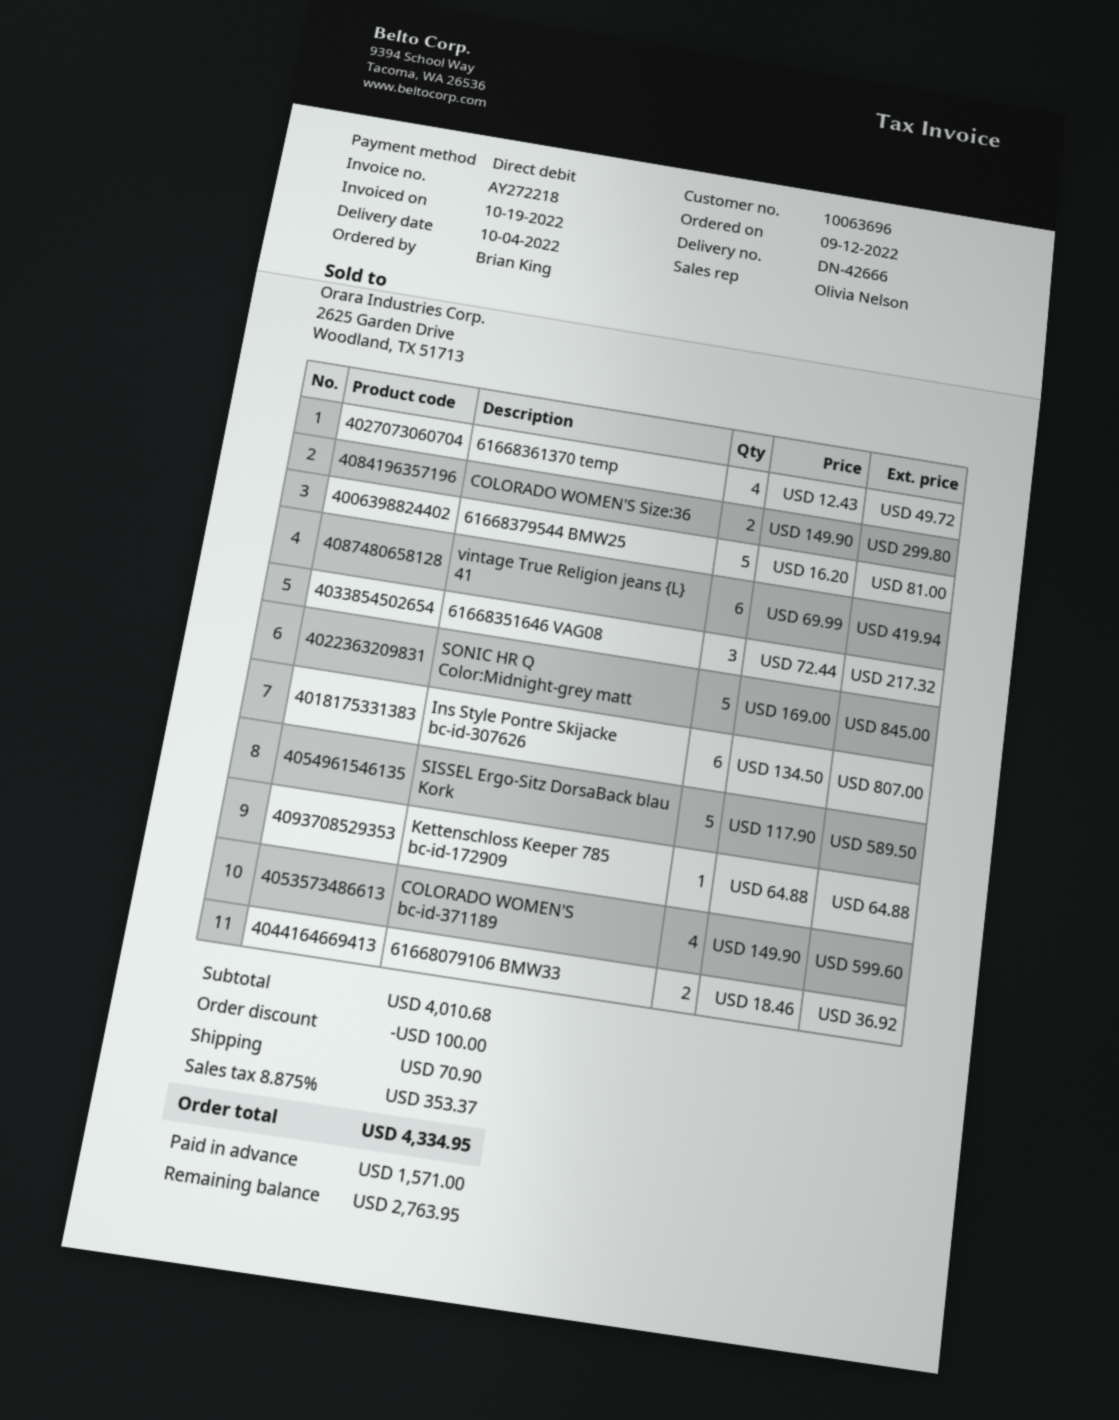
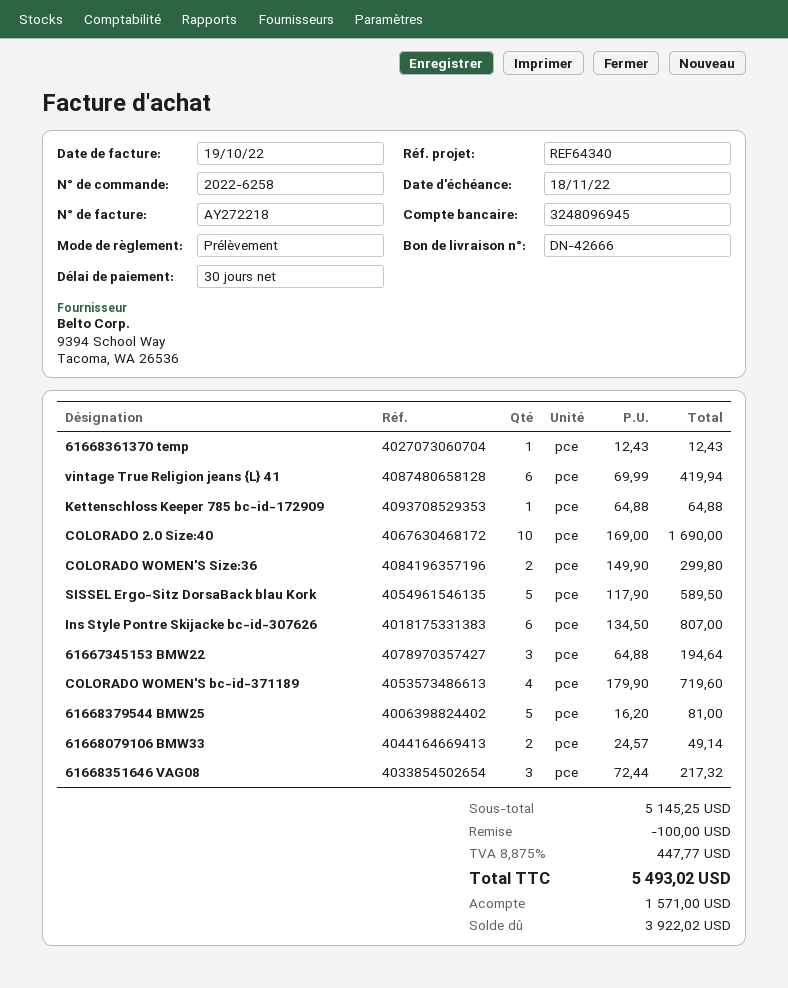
61668361370 temp: 4 x 12.43 = 49.72 -> 1 x 12.43 = 12.43
SONIC HR Q Color:Midnight-grey matt: 5 x 169.00 = 845.00 -> none
COLORADO WOMEN'S bc-id-371189: 4 x 149.90 = 599.60 -> 4 x 179.90 = 719.60
61668079106 BMW33: 2 x 18.46 = 36.92 -> 2 x 24.57 = 49.14
COLORADO 2.0 Size:40: none -> 10 x 169.00 = 1690.00
61667345153 BMW22: none -> 3 x 64.88 = 194.64
subtotal: 4010.68 -> 5145.25
shipping: 70.90 -> none
tax: 8.875% = 353.37 -> 8.875% = 447.77
total: 4334.95 -> 5493.02
balance: 2763.95 -> 3922.02

